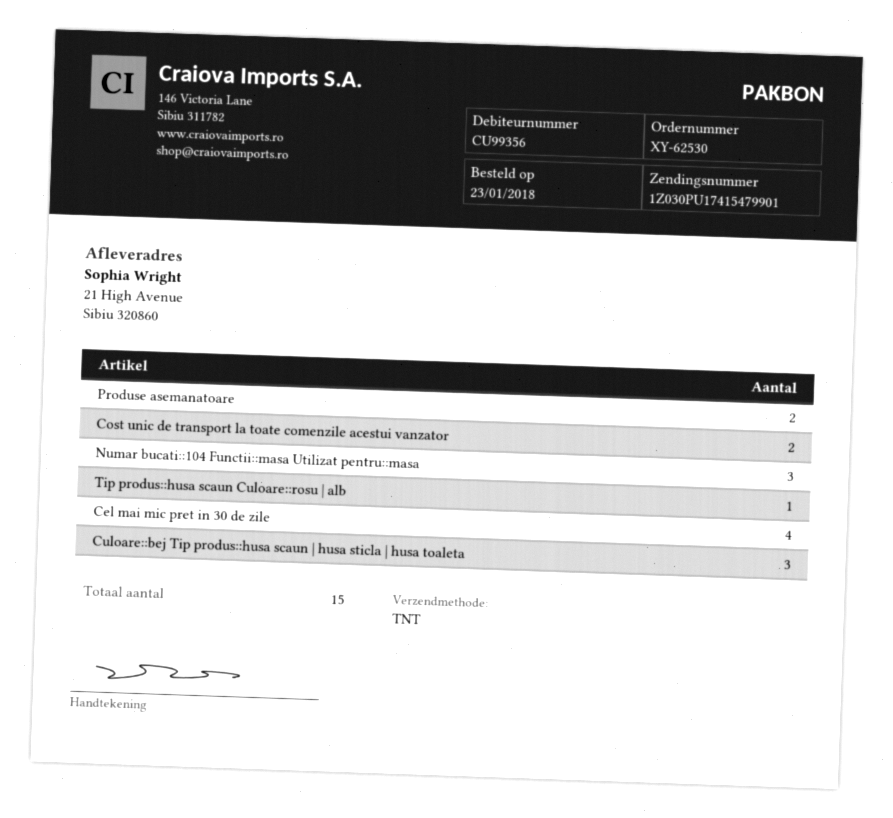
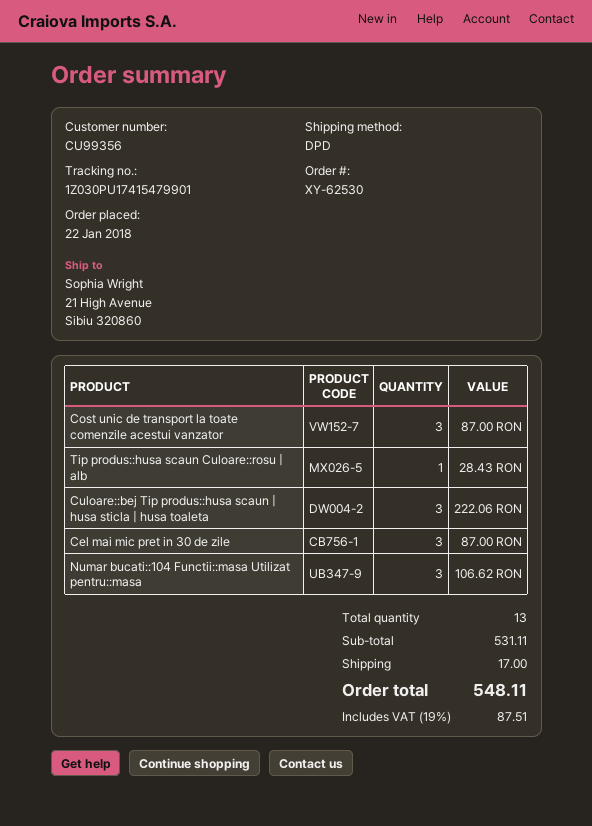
order date: 2018-01-23 -> 2018-01-22
shipping method: TNT -> DPD
Produse asemanatoare: 2 -> none
Cost unic de transport la toate comenzile acestui vanzator: 2 -> 3
Cel mai mic pret in 30 de zile: 4 -> 3
total quantity: 15 -> 13

